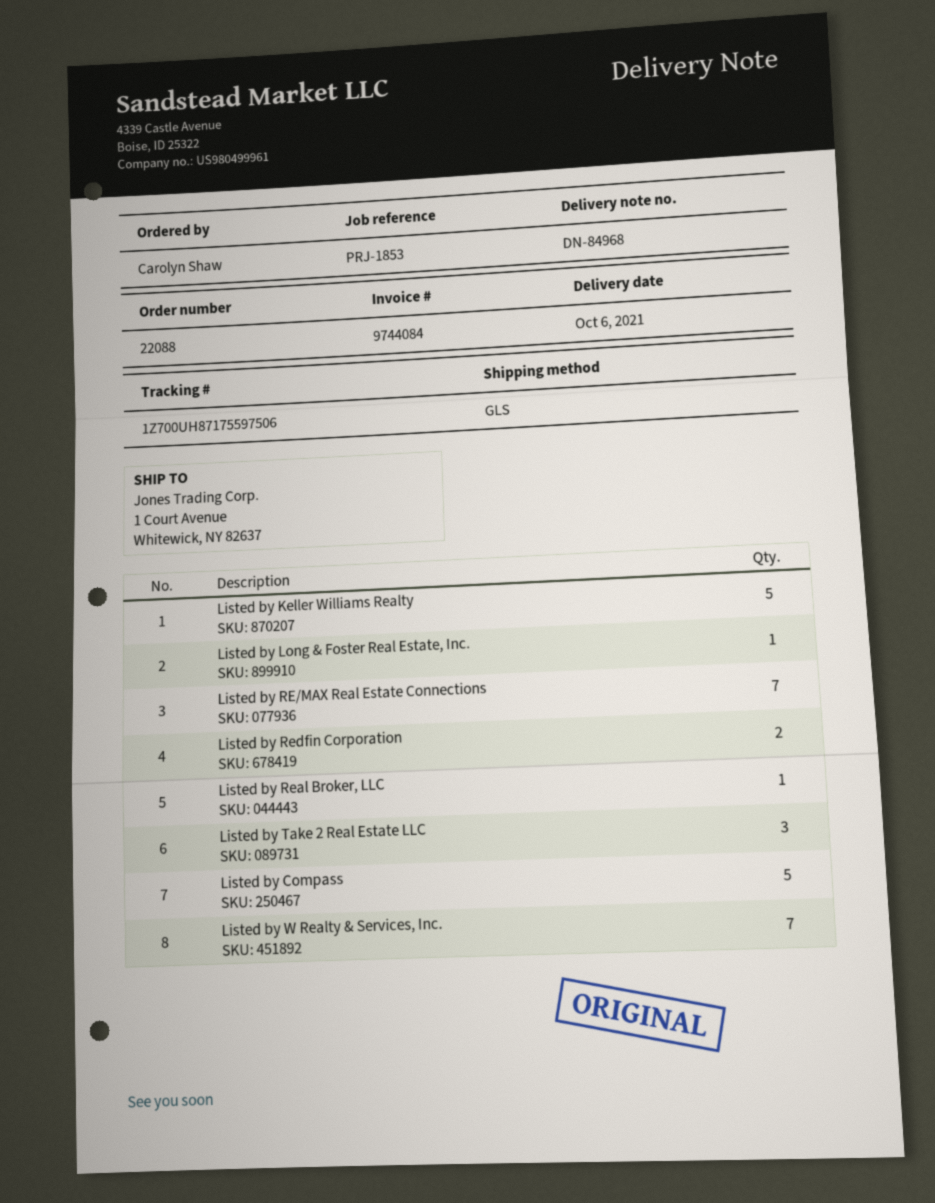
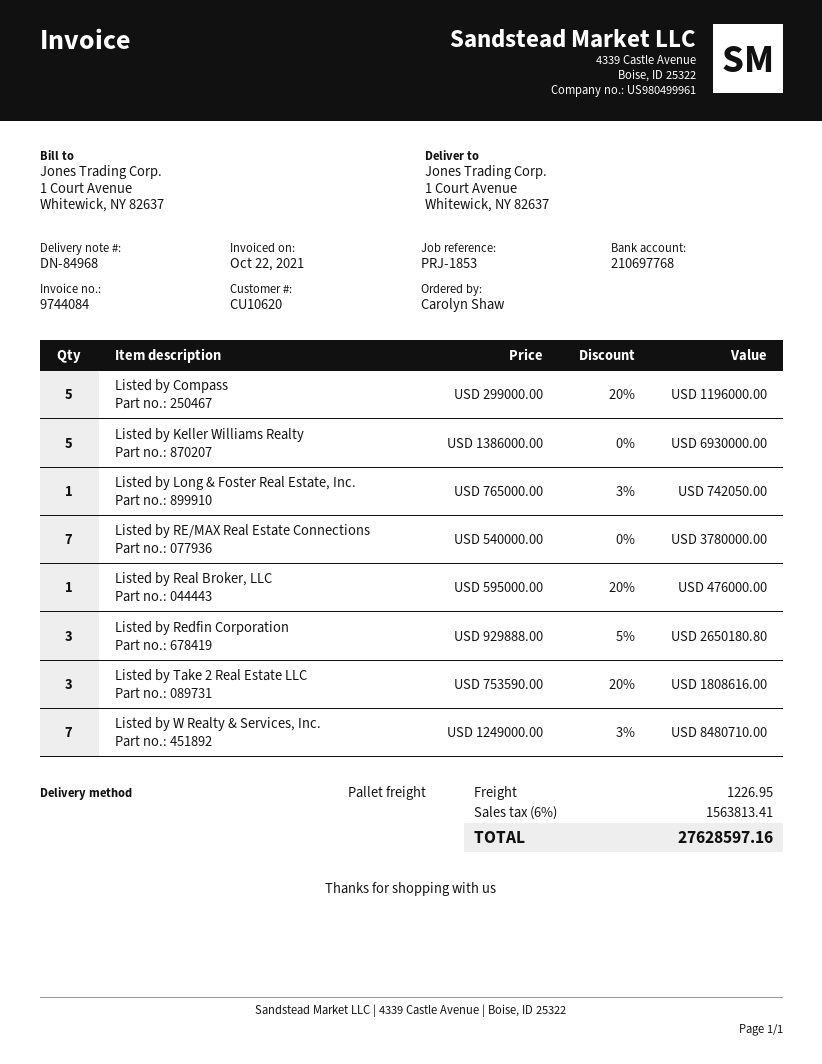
shipping method: GLS -> pallet freight
Listed by Redfin Corporation: 2 -> 3

